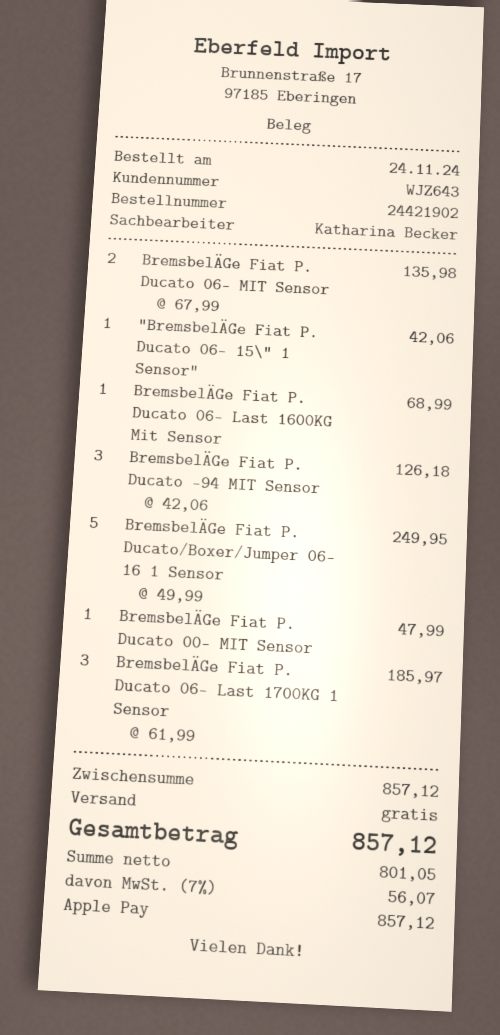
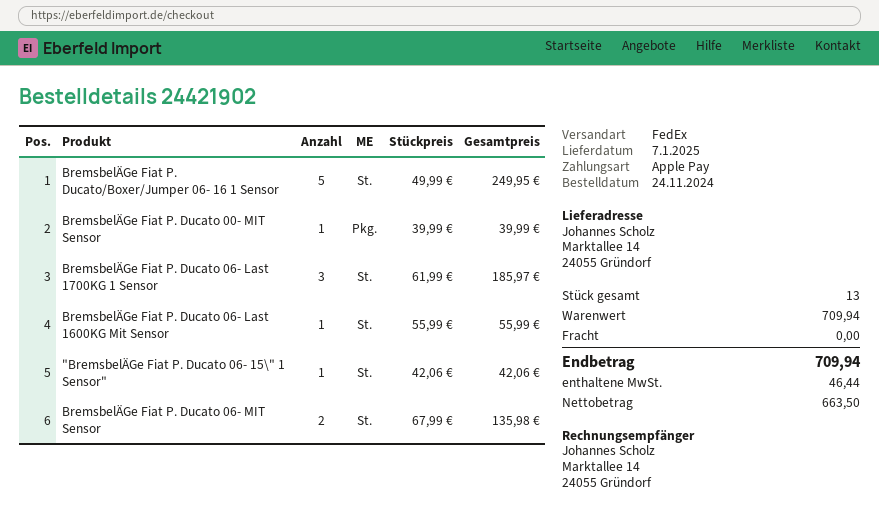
BremsbelÄGe Fiat P. Ducato 06- Last 1600KG Mit Sensor: 1 x 68.99 = 68.99 -> 1 x 55.99 = 55.99
BremsbelÄGe Fiat P. Ducato -94 MIT Sensor: 3 x 42.06 = 126.18 -> none
BremsbelÄGe Fiat P. Ducato 00- MIT Sensor: 1 x 47.99 = 47.99 -> 1 x 39.99 = 39.99
subtotal: 857.12 -> 709.94
net: 801.05 -> 663.50
tax: 56.07 -> 46.44
total: 857.12 -> 709.94

